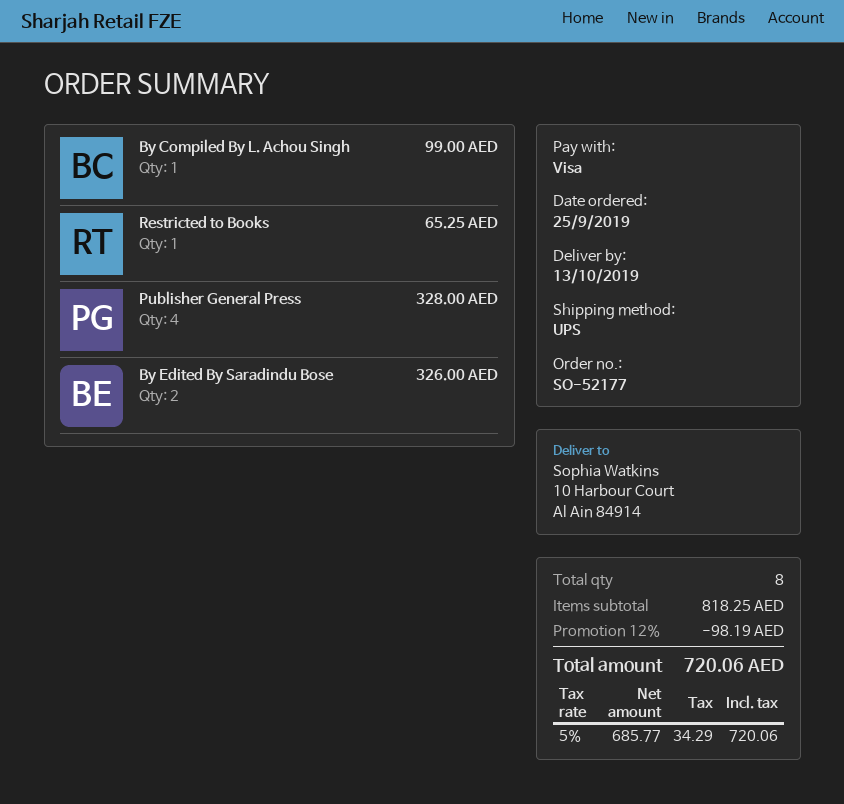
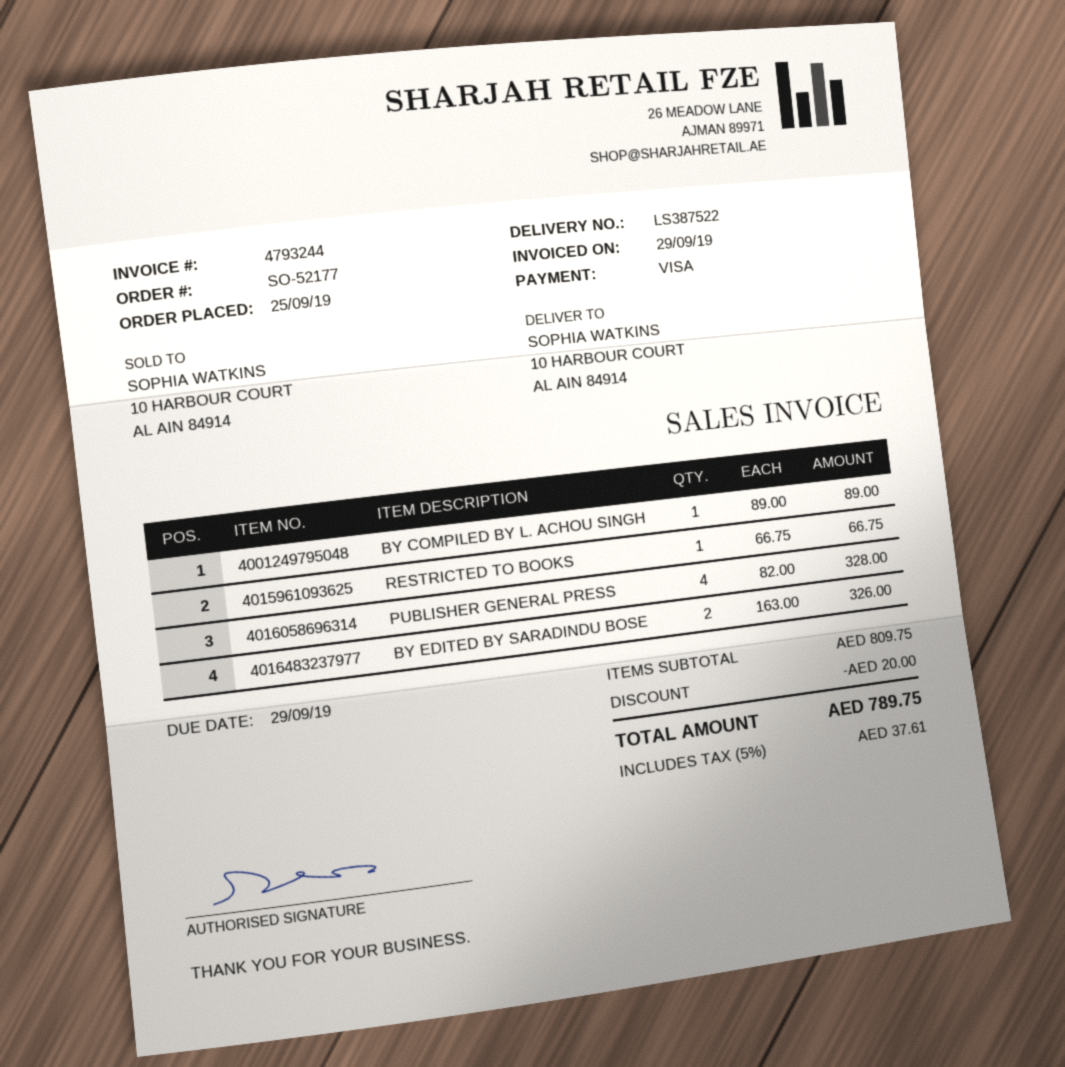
By Compiled By L. Achou Singh: 1 for 99.00 -> 1 for 89.00
Restricted to Books: 1 for 65.25 -> 1 for 66.75
subtotal: 818.25 -> 809.75
discount: 98.19 -> 20.00
tax: 5% = 34.29 -> 5% = 37.61
total: 720.06 -> 789.75

